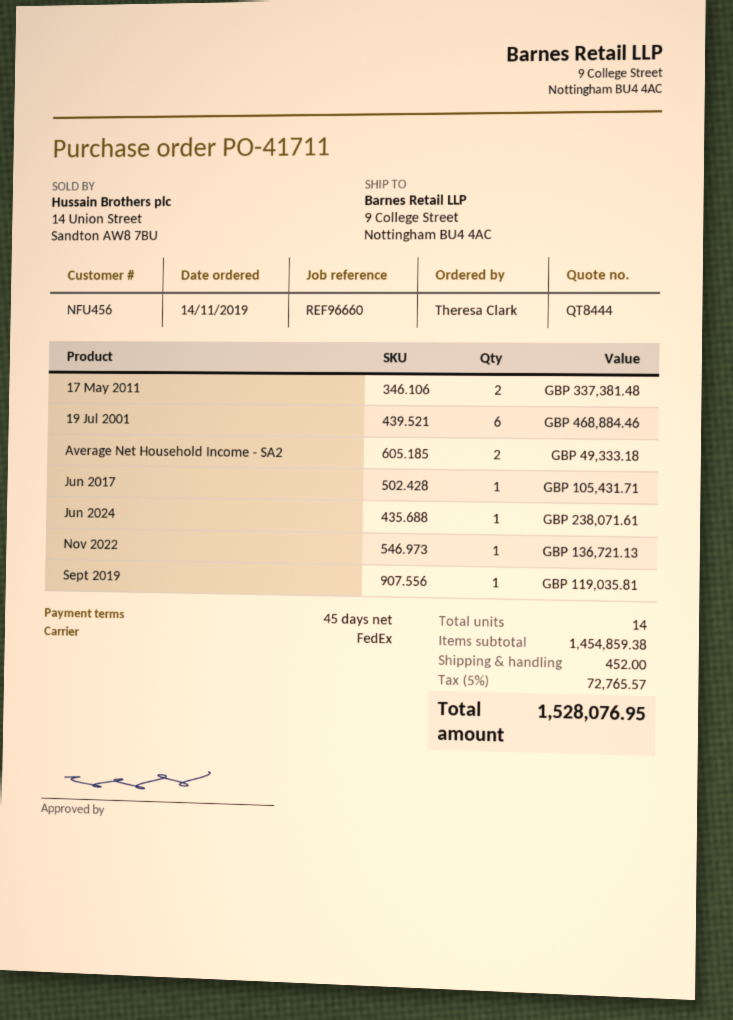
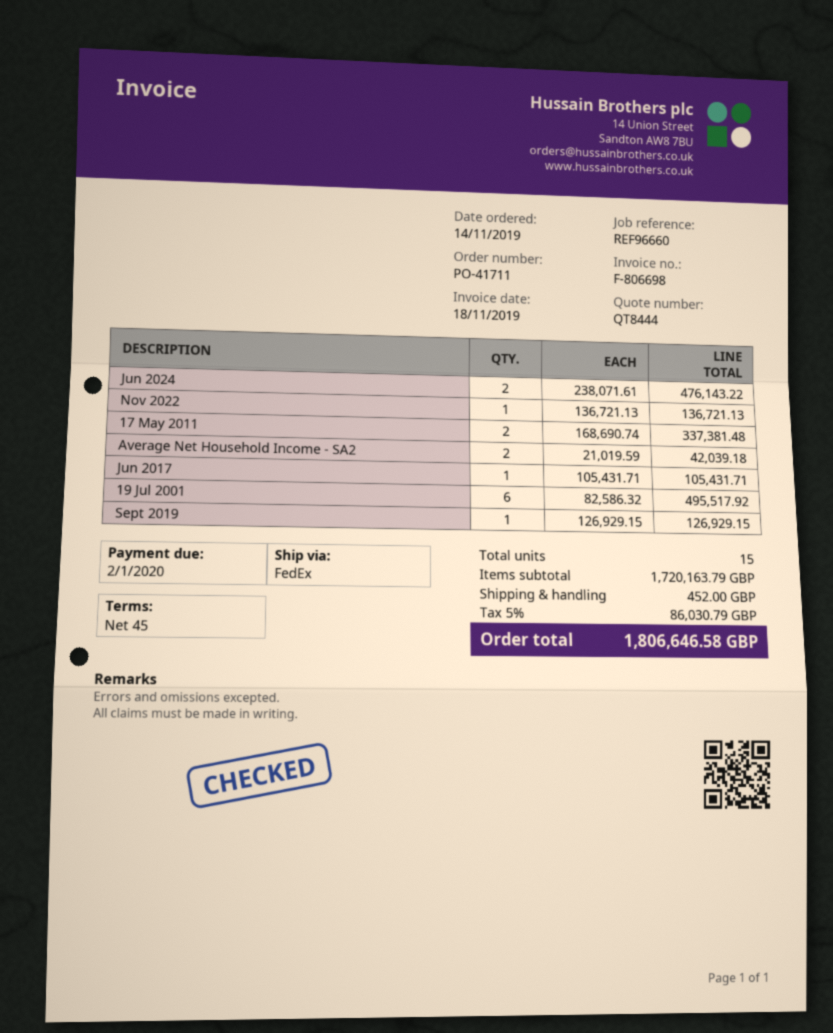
19 Jul 2001: 6 for 468884.46 -> 6 for 495517.92
Average Net Household Income - SA2: 2 for 49333.18 -> 2 for 42039.18
Jun 2024: 1 for 238071.61 -> 2 for 476143.22
Sept 2019: 1 for 119035.81 -> 1 for 126929.15
total quantity: 14 -> 15
subtotal: 1454859.38 -> 1720163.79
tax: 5% = 72765.57 -> 5% = 86030.79
total: 1528076.95 -> 1806646.58

